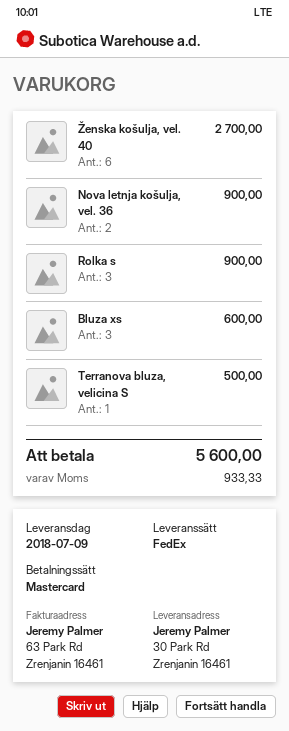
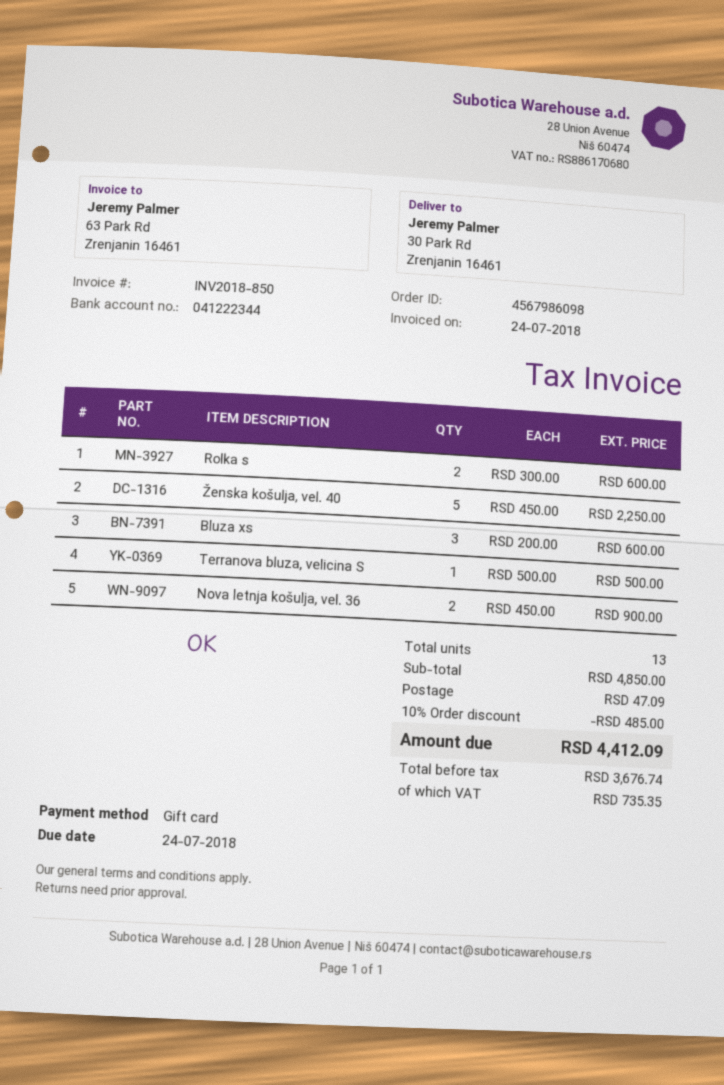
payment method: Mastercard -> gift card
Ženska košulja, vel. 40: 6 for 2700.00 -> 5 for 2250.00
Rolka s: 3 for 900.00 -> 2 for 600.00
discount: none -> 10% = 485.00
shipping: none -> 47.09
tax: 933.33 -> 735.35
total: 5600.00 -> 4412.09

